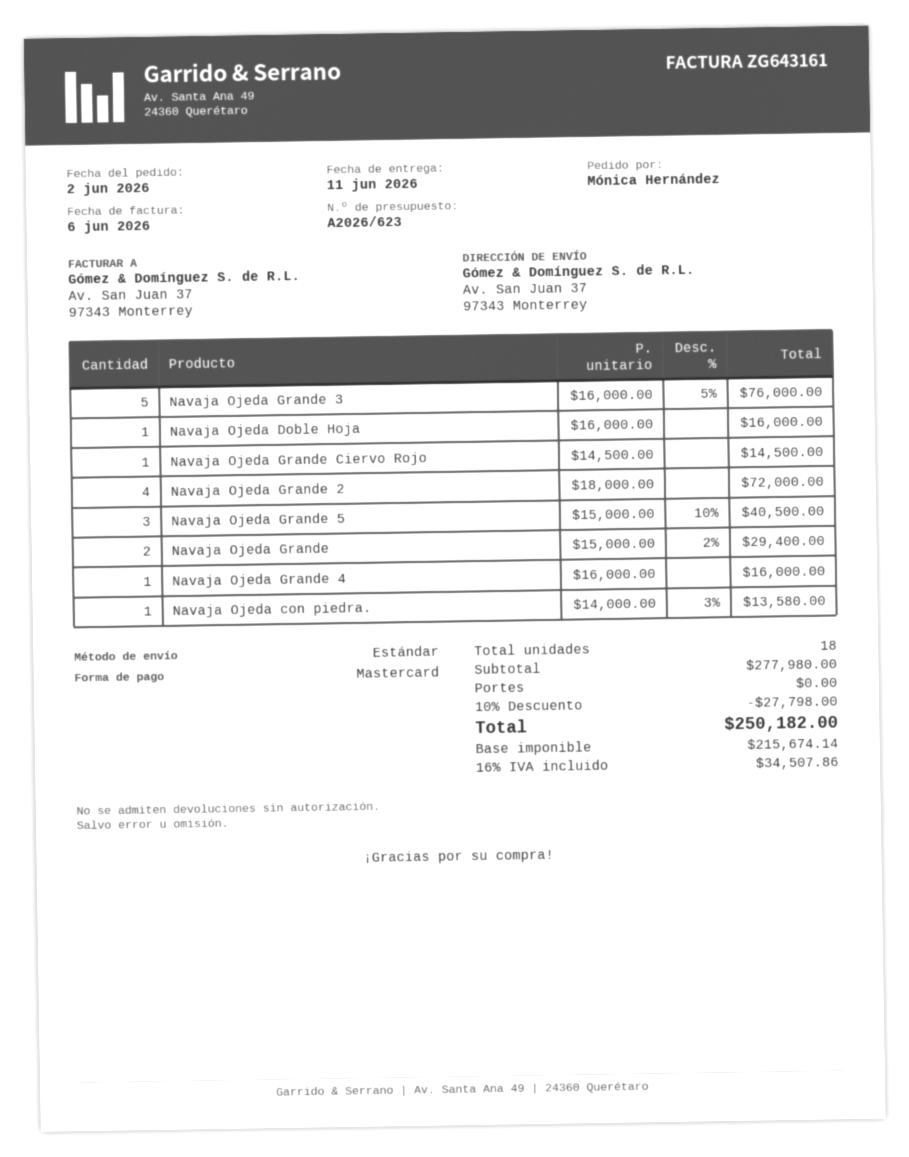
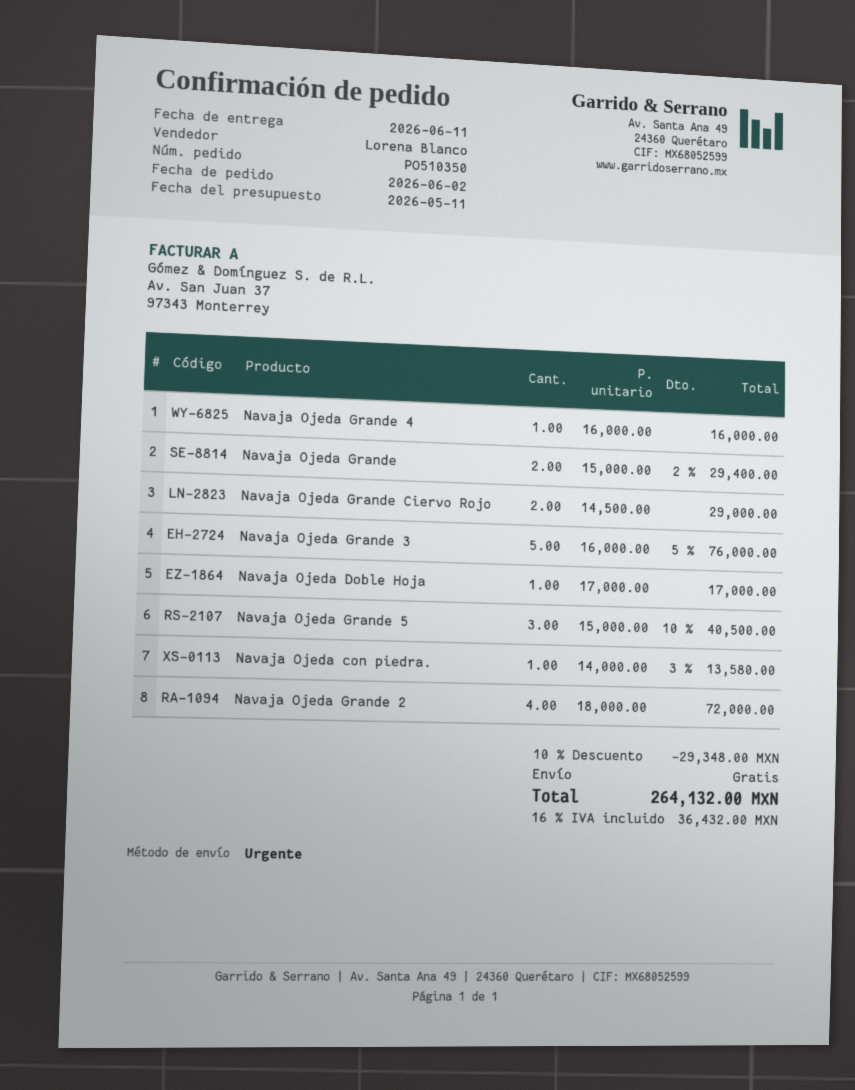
shipping method: standard -> express
Navaja Ojeda Doble Hoja: 1 x 16000.00 = 16000.00 -> 1 x 17000.00 = 17000.00
Navaja Ojeda Grande Ciervo Rojo: 1 x 14500.00 = 14500.00 -> 2 x 14500.00 = 29000.00
discount: 10% = 27798.00 -> 10% = 29348.00
tax: 16% = 34507.86 -> 16% = 36432.00
total: 250182.00 -> 264132.00

